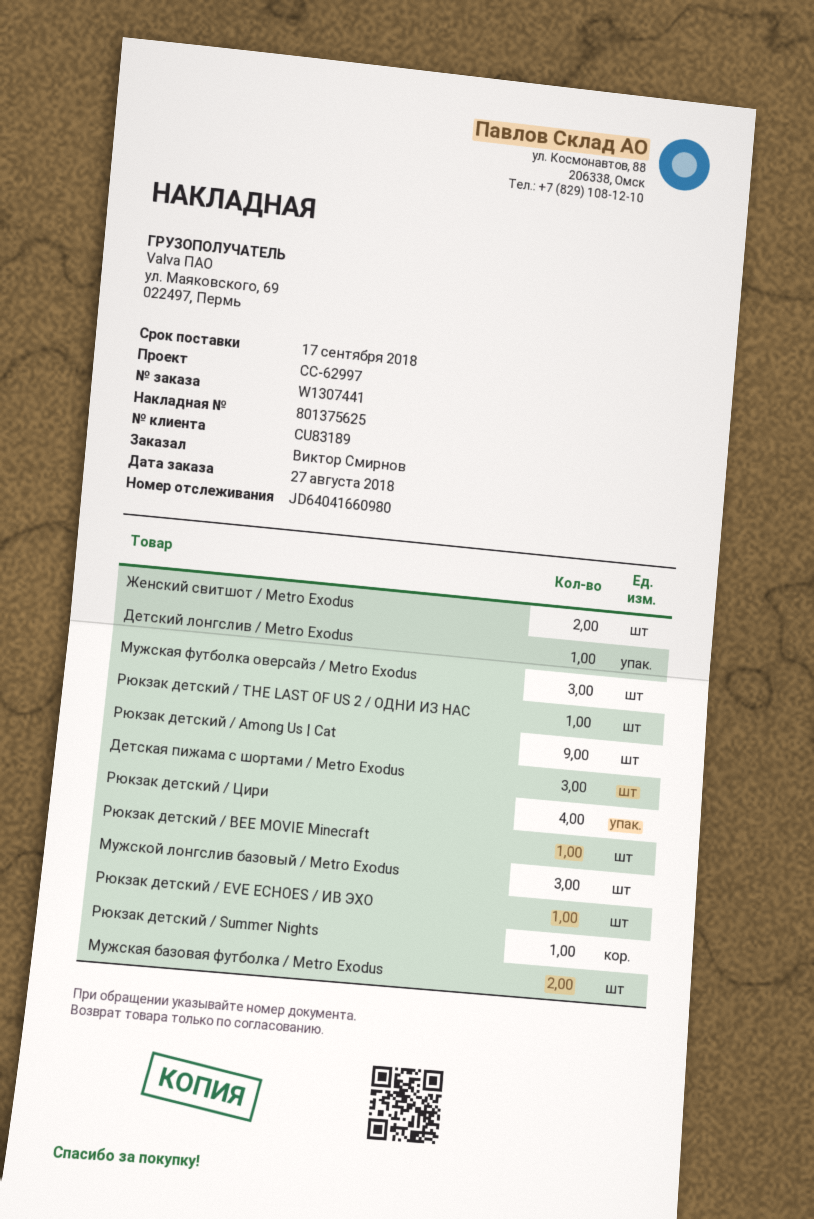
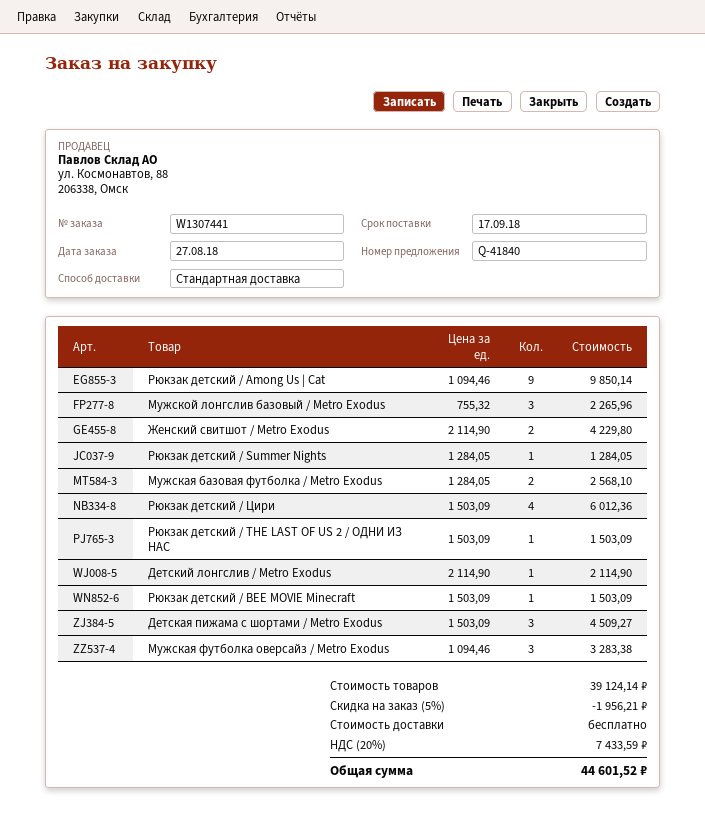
Рюкзак детский / EVE ECHOES / ИВ ЭХО: 1 -> none

